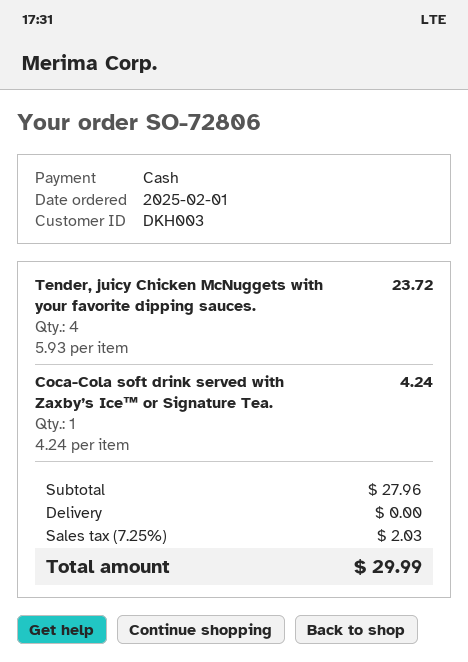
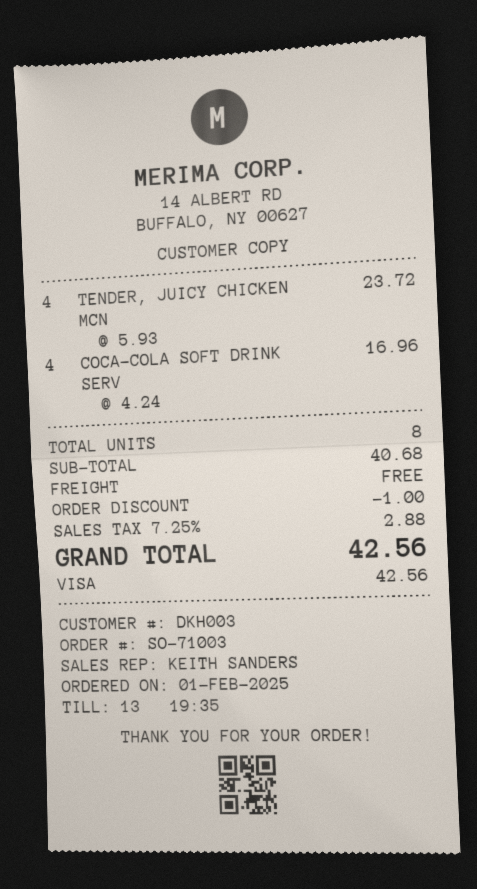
order number: SO-72806 -> SO-71003
payment method: cash -> Visa
Coca-Cola soft drink served with Zaxby’s Ice™ or Signature Tea.: 1 x 4.24 = 4.24 -> 4 x 4.24 = 16.96
subtotal: 27.96 -> 40.68
discount: none -> 1.00
tax: 7.25% = 2.03 -> 7.25% = 2.88
total: 29.99 -> 42.56

